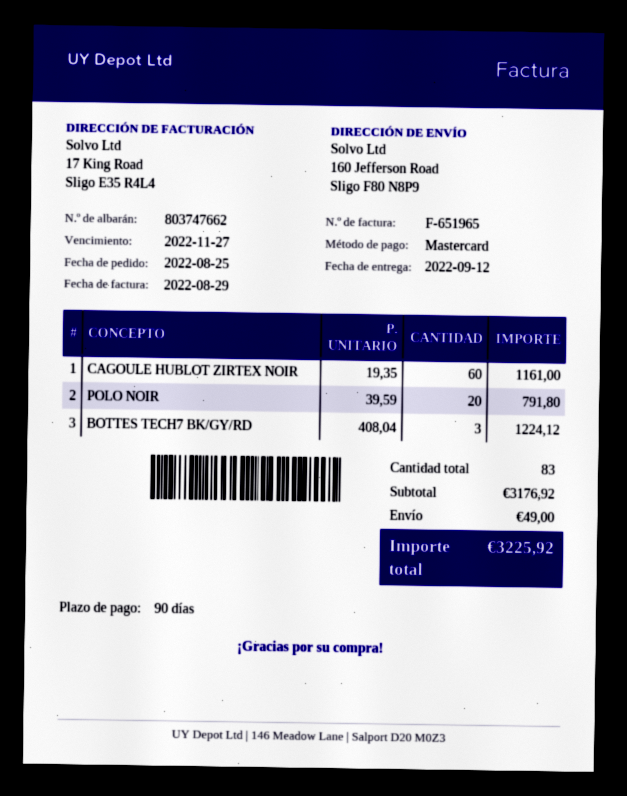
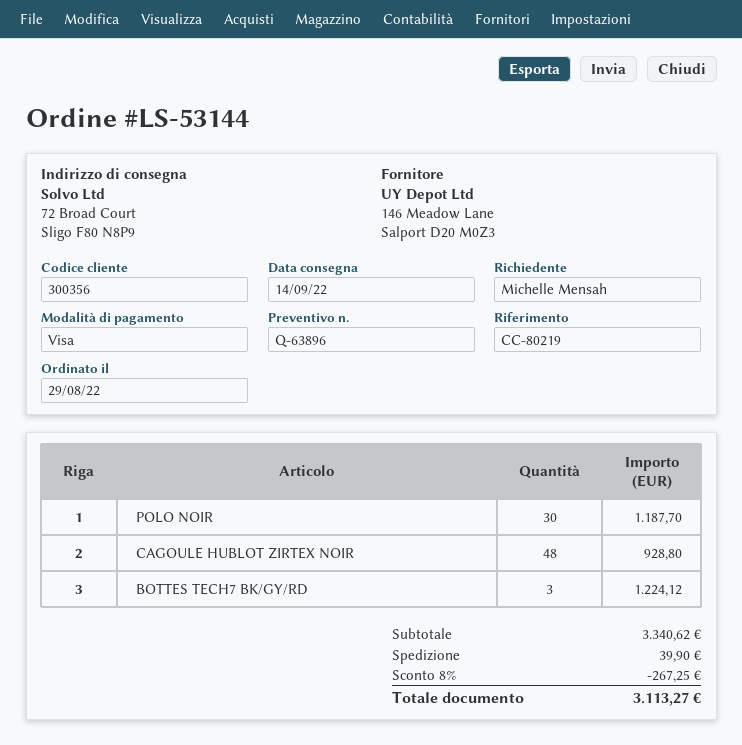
order date: 2022-08-25 -> 2022-08-29
delivery date: 2022-09-12 -> 2022-09-14
payment method: Mastercard -> Visa
ship to: 160 Jefferson Road, Sligo F80 N8P9 -> 72 Broad Court, Sligo F80 N8P9
CAGOULE HUBLOT ZIRTEX NOIR: 60 for 1161.00 -> 48 for 928.80
POLO NOIR: 20 for 791.80 -> 30 for 1187.70
subtotal: 3176.92 -> 3340.62
discount: none -> 8% = 267.25
shipping: 49.00 -> 39.90
total: 3225.92 -> 3113.27

